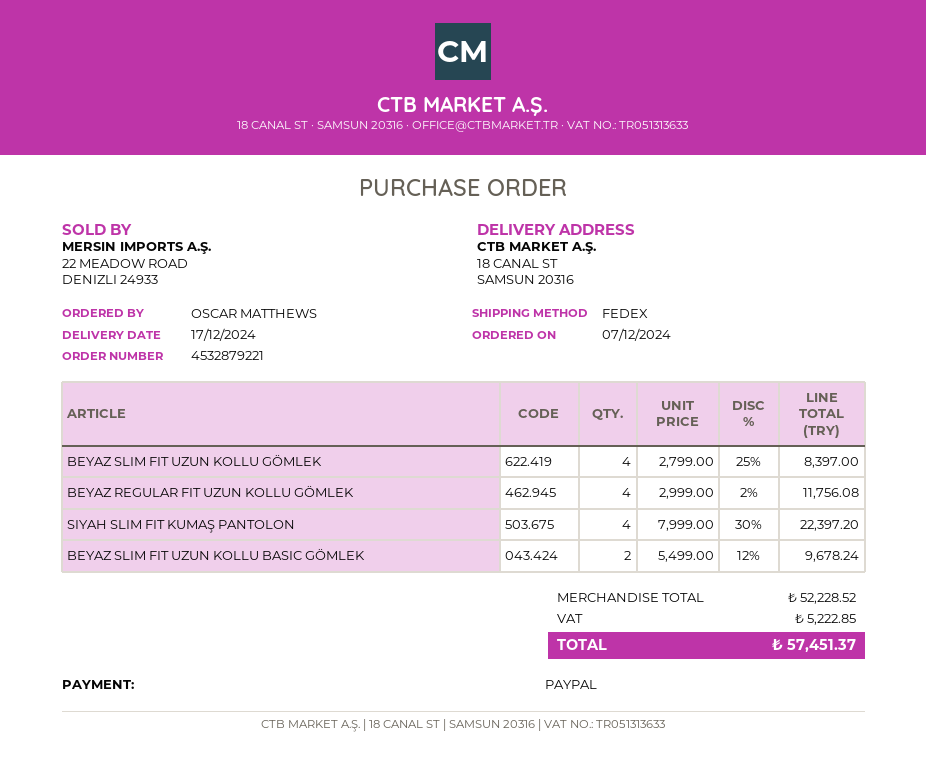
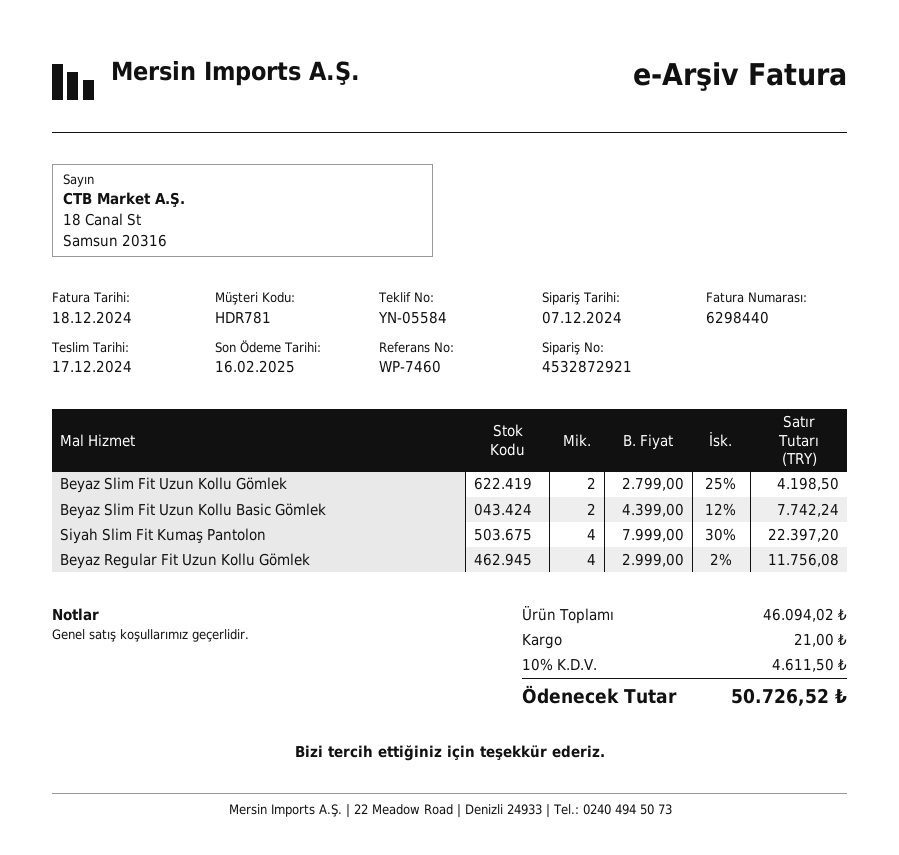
order number: 4532879221 -> 4532872921
BEYAZ SLIM FIT UZUN KOLLU GÖMLEK: 4 x 2799.00 - 25% = 8397.00 -> 2 x 2799.00 - 25% = 4198.50
BEYAZ SLIM FIT UZUN KOLLU BASIC GÖMLEK: 2 x 5499.00 - 12% = 9678.24 -> 2 x 4399.00 - 12% = 7742.24
subtotal: 52228.52 -> 46094.02
shipping: none -> 21.00
tax: 5222.85 -> 4611.50
total: 57451.37 -> 50726.52

